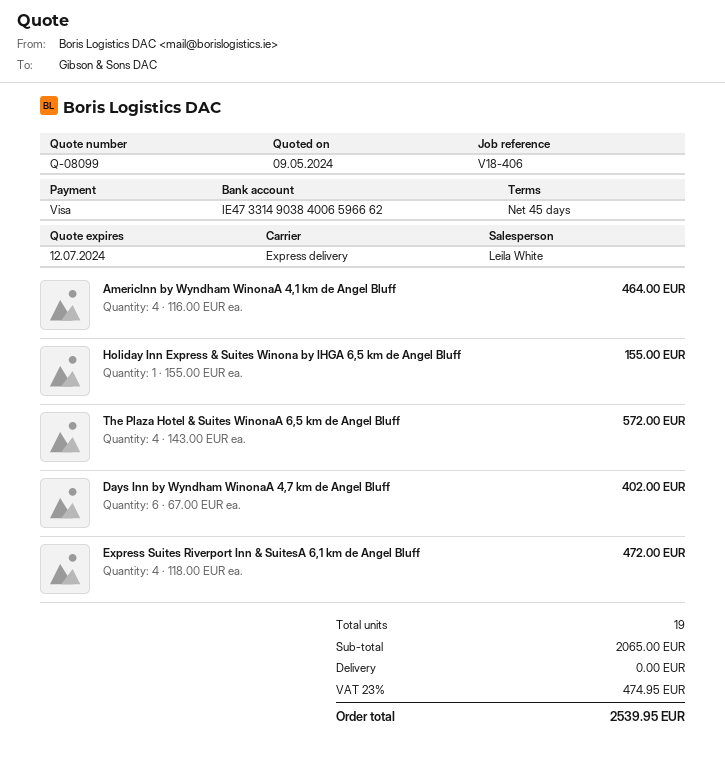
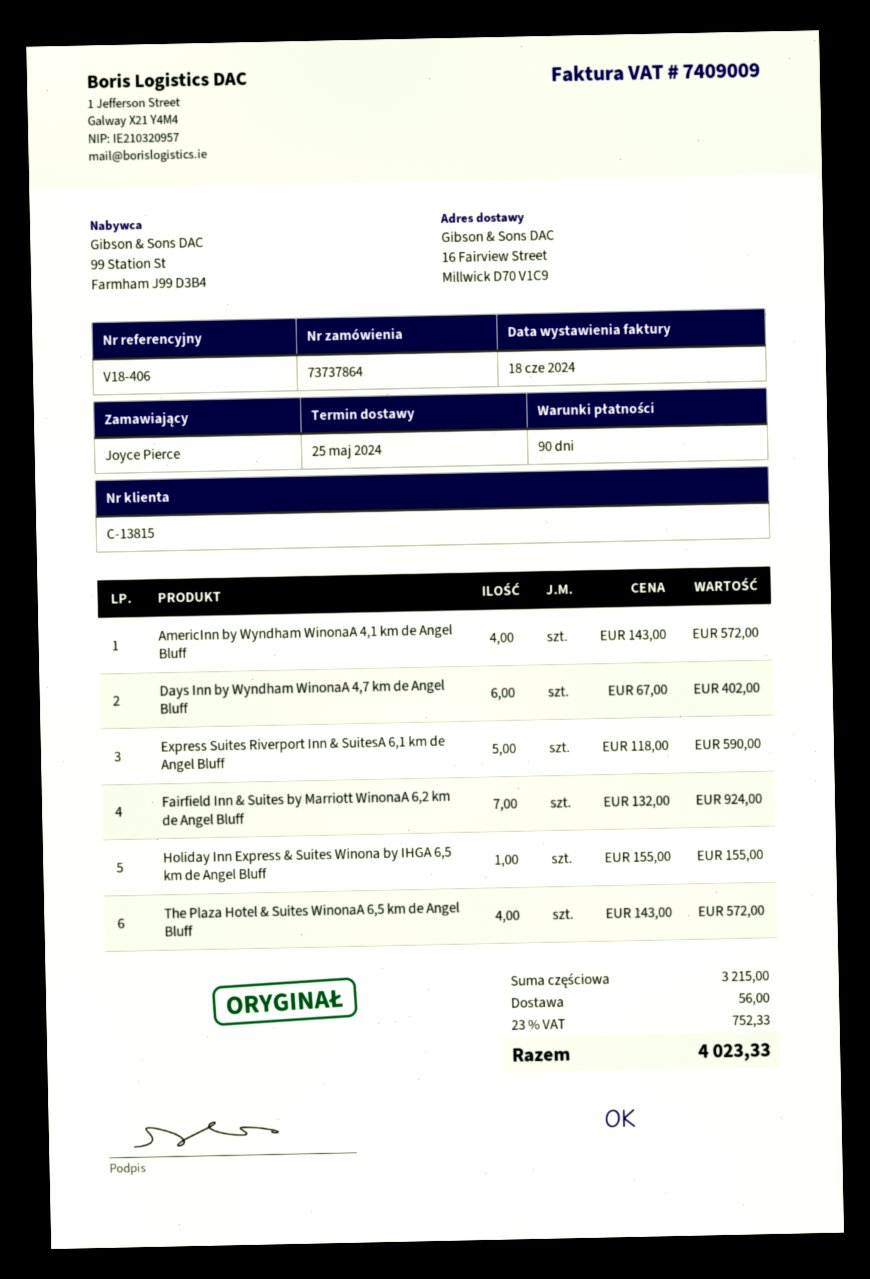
payment terms: 45 days -> 90 days
AmericInn by Wyndham WinonaA 4,1 km de Angel Bluff: 4 x 116.00 = 464.00 -> 4 x 143.00 = 572.00
Express Suites Riverport Inn & SuitesA 6,1 km de Angel Bluff: 4 x 118.00 = 472.00 -> 5 x 118.00 = 590.00
Fairfield Inn & Suites by Marriott WinonaA 6,2 km de Angel Bluff: none -> 7 x 132.00 = 924.00
subtotal: 2065.00 -> 3215.00
shipping: 0.00 -> 56.00
tax: 23% = 474.95 -> 23% = 752.33
total: 2539.95 -> 4023.33

